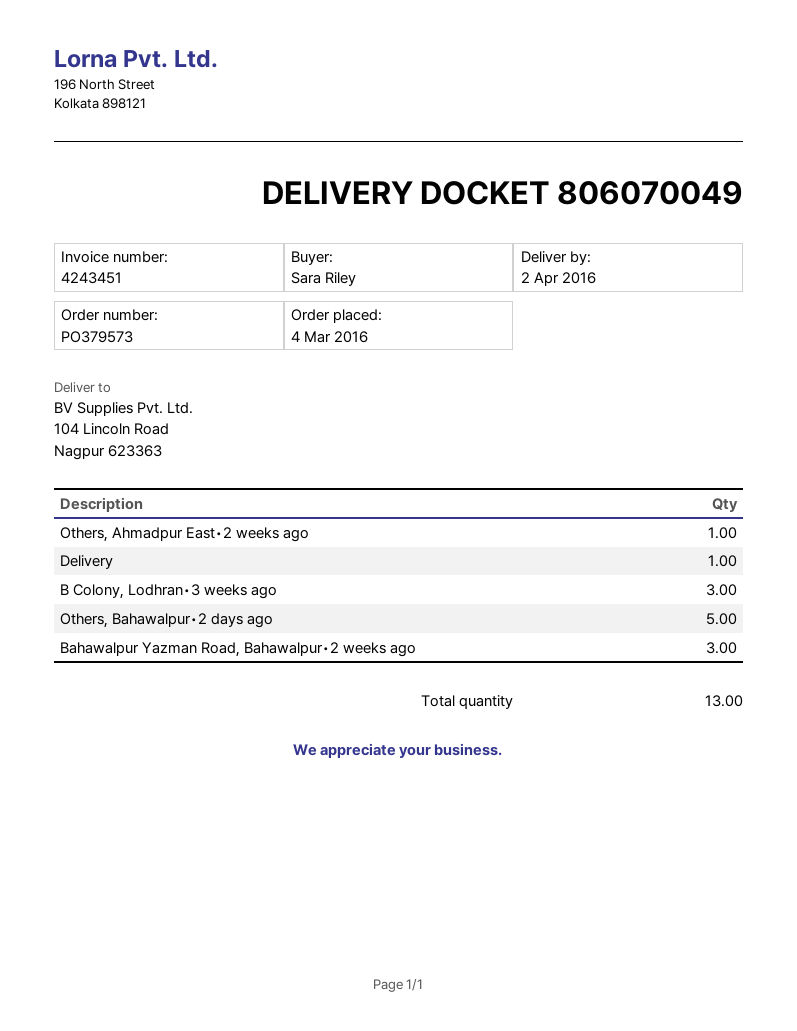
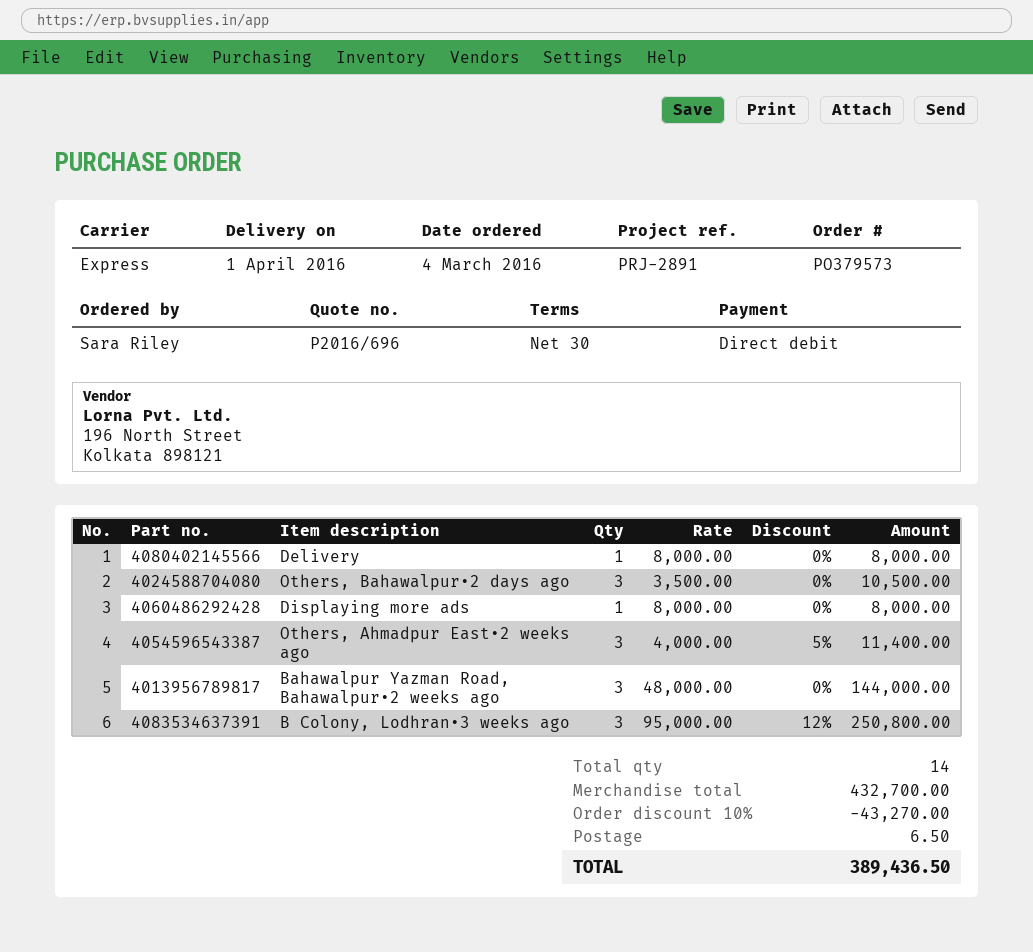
delivery date: 2016-04-02 -> 2016-04-01
Others, Ahmadpur East•2 weeks ago: 1 -> 3
Others, Bahawalpur•2 days ago: 5 -> 3
Displaying more ads: none -> 1
total quantity: 13 -> 14

